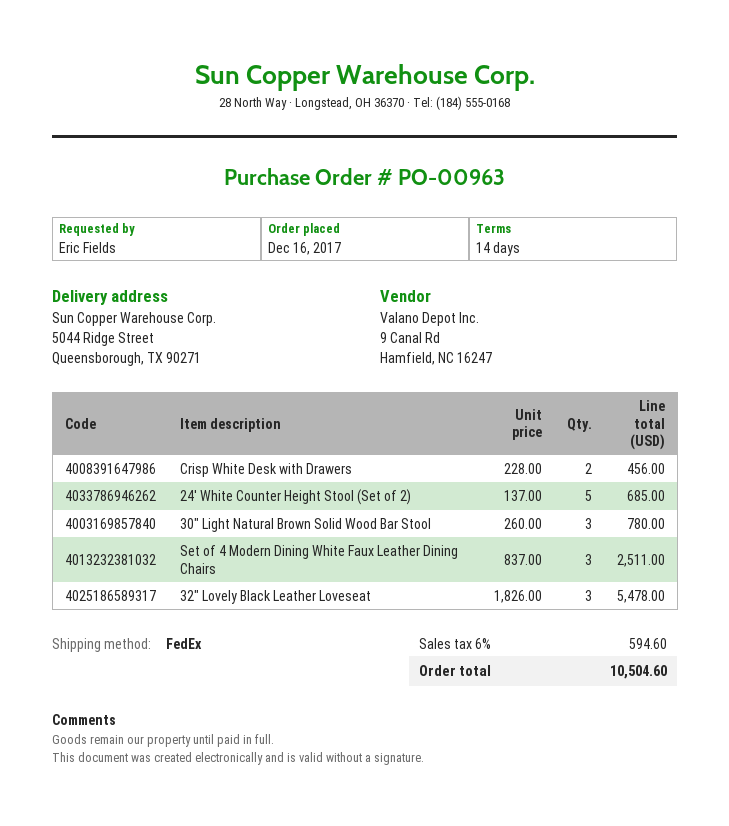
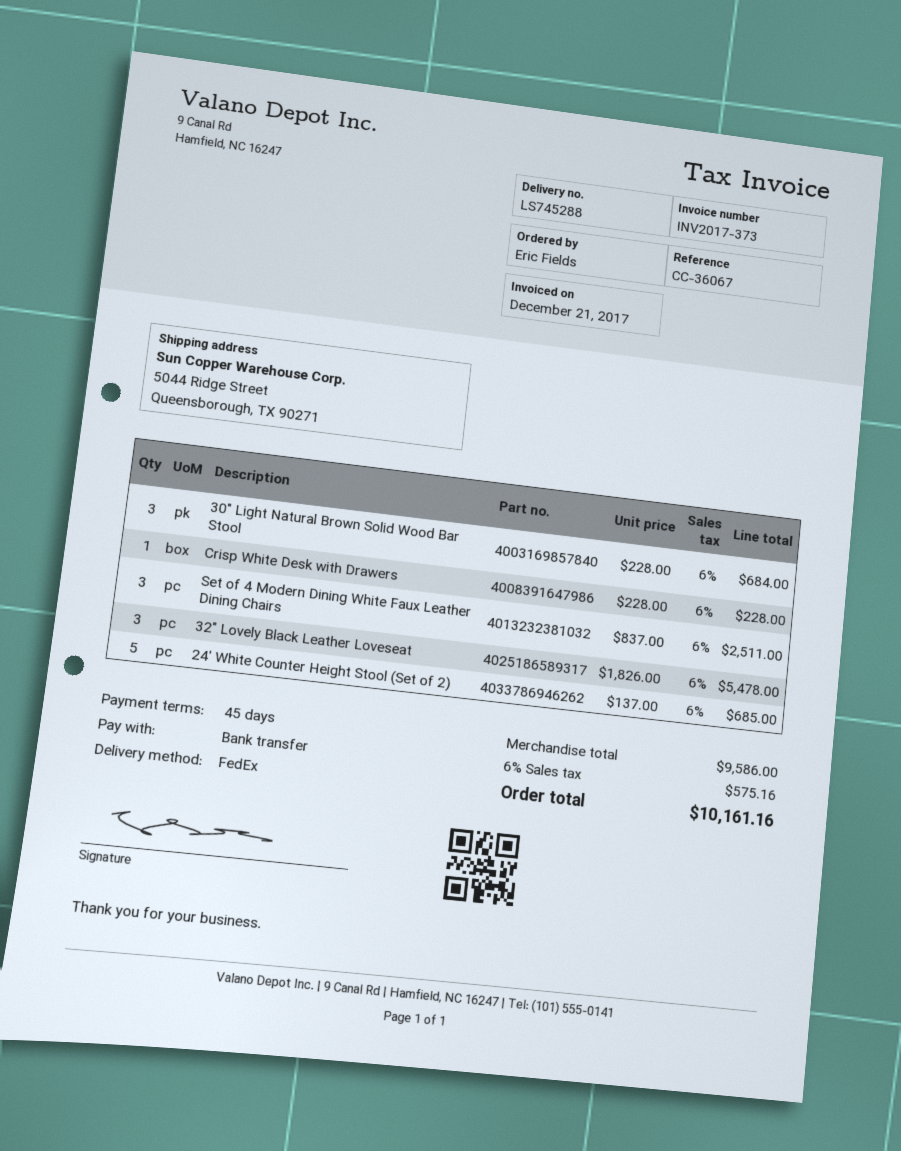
payment terms: 14 days -> 45 days
Crisp White Desk with Drawers: 2 x 228.00 = 456.00 -> 1 x 228.00 = 228.00
30" Light Natural Brown Solid Wood Bar Stool: 3 x 260.00 = 780.00 -> 3 x 228.00 = 684.00
tax: 6% = 594.60 -> 6% = 575.16
total: 10504.60 -> 10161.16

